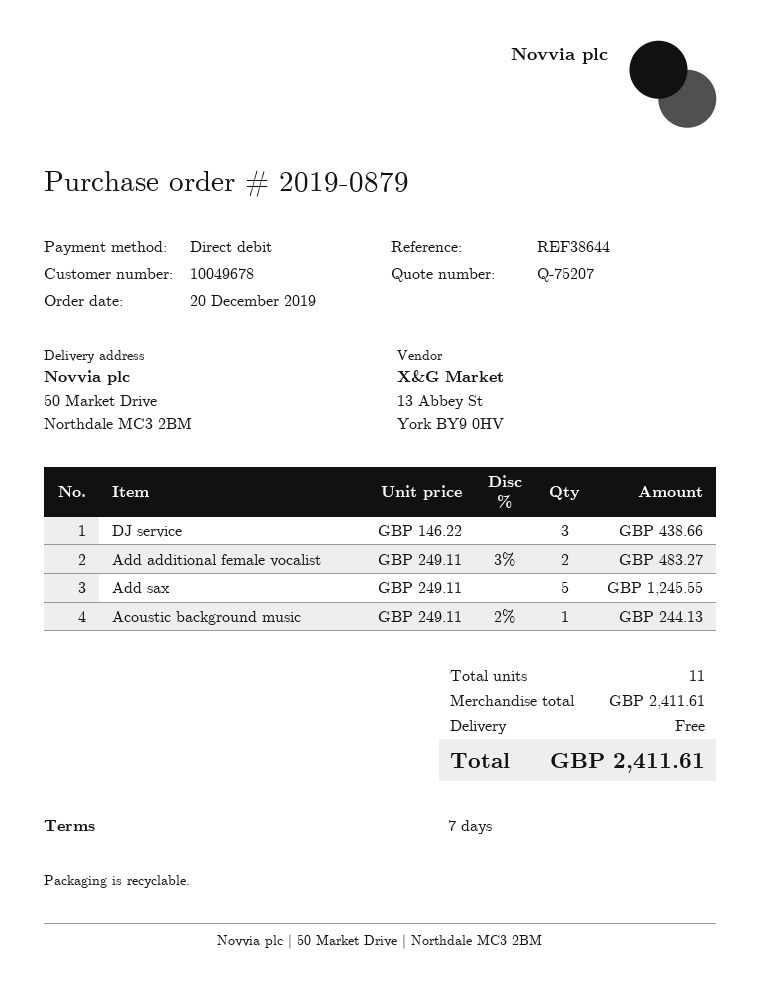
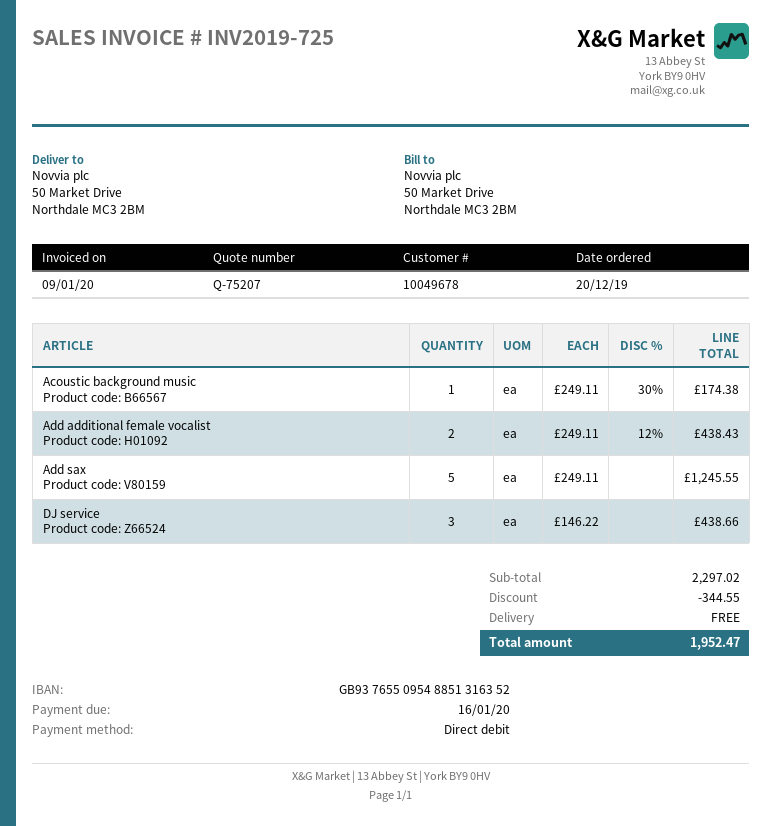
Add additional female vocalist: 2 x 249.11 - 3% = 483.27 -> 2 x 249.11 - 12% = 438.43
Acoustic background music: 1 x 249.11 - 2% = 244.13 -> 1 x 249.11 - 30% = 174.38
subtotal: 2411.61 -> 2297.02
discount: none -> 344.55
total: 2411.61 -> 1952.47

